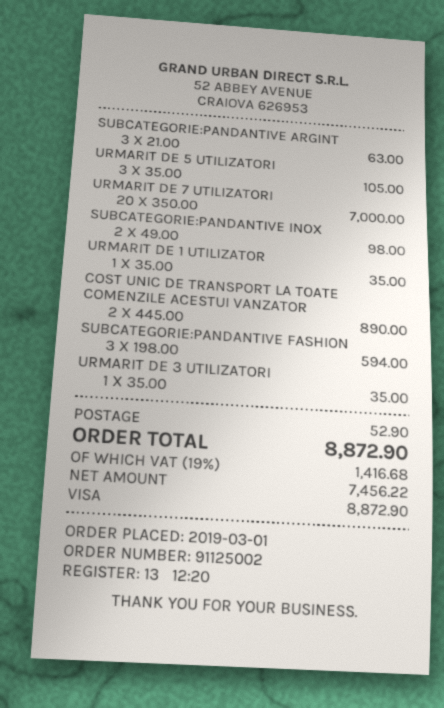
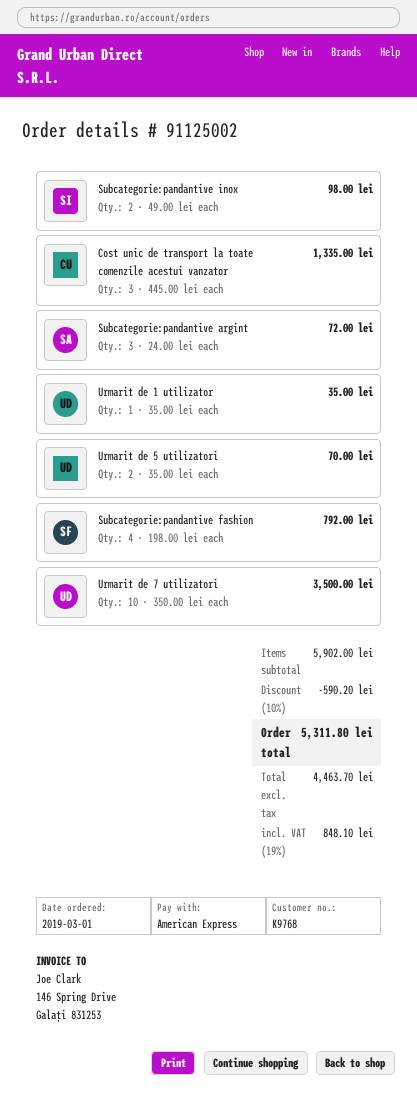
payment method: Visa -> American Express
SUBCATEGORIE:PANDANTIVE ARGINT: 3 x 21.00 = 63.00 -> 3 x 24.00 = 72.00
URMARIT DE 5 UTILIZATORI: 3 x 35.00 = 105.00 -> 2 x 35.00 = 70.00
URMARIT DE 7 UTILIZATORI: 20 x 350.00 = 7000.00 -> 10 x 350.00 = 3500.00
COST UNIC DE TRANSPORT LA TOATE COMENZILE ACESTUI VANZATOR: 2 x 445.00 = 890.00 -> 3 x 445.00 = 1335.00
SUBCATEGORIE:PANDANTIVE FASHION: 3 x 198.00 = 594.00 -> 4 x 198.00 = 792.00
URMARIT DE 3 UTILIZATORI: 1 x 35.00 = 35.00 -> none
discount: none -> 10% = 590.20
shipping: 52.90 -> none
net: 7456.22 -> 4463.70
tax: 19% = 1416.68 -> 19% = 848.10
total: 8872.90 -> 5311.80

